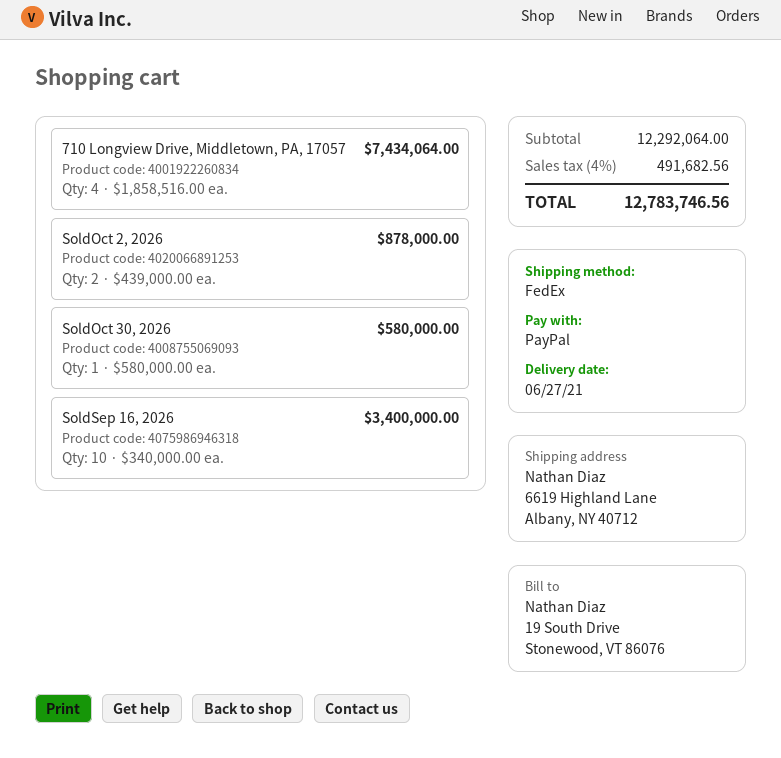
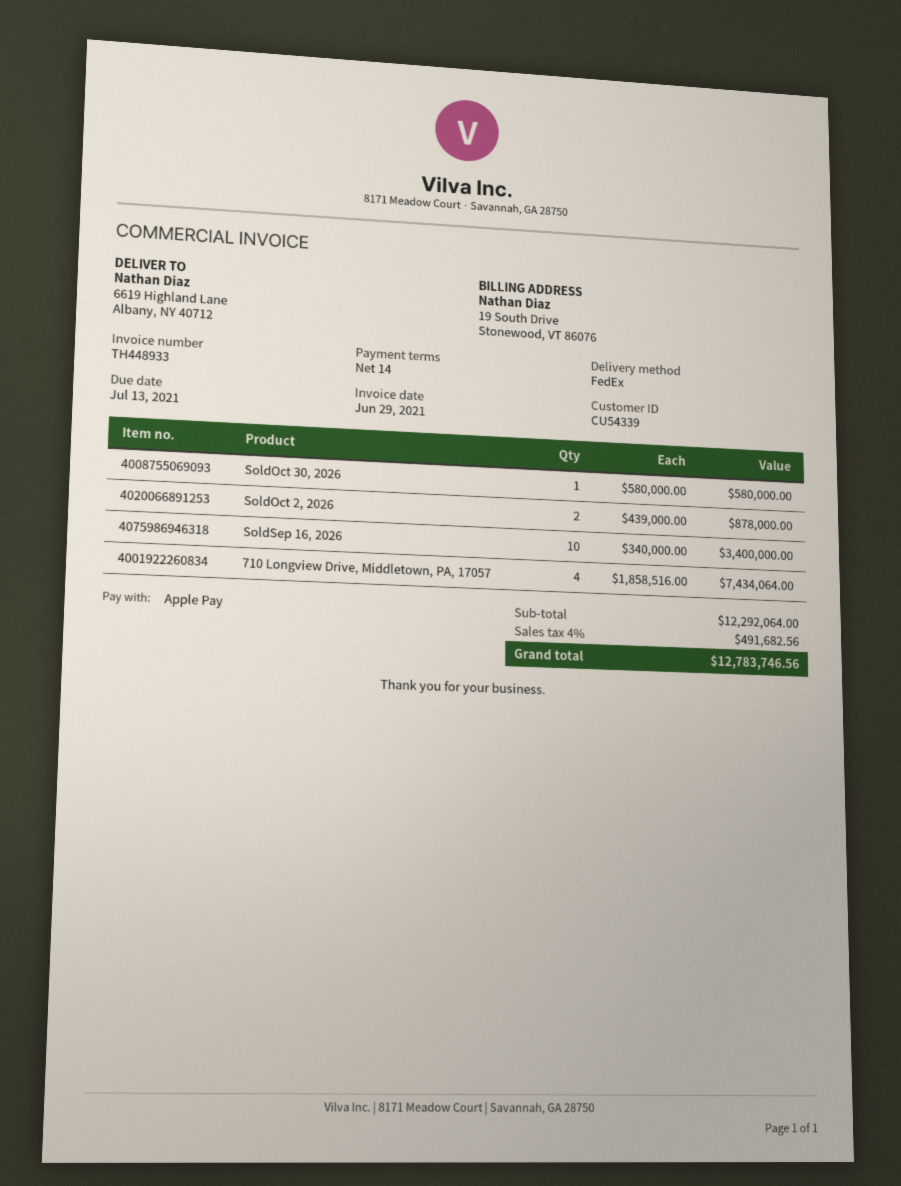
payment method: PayPal -> Apple Pay

